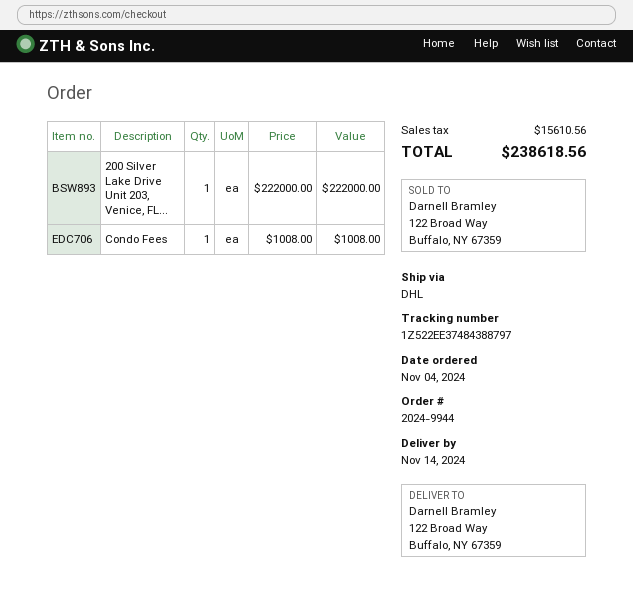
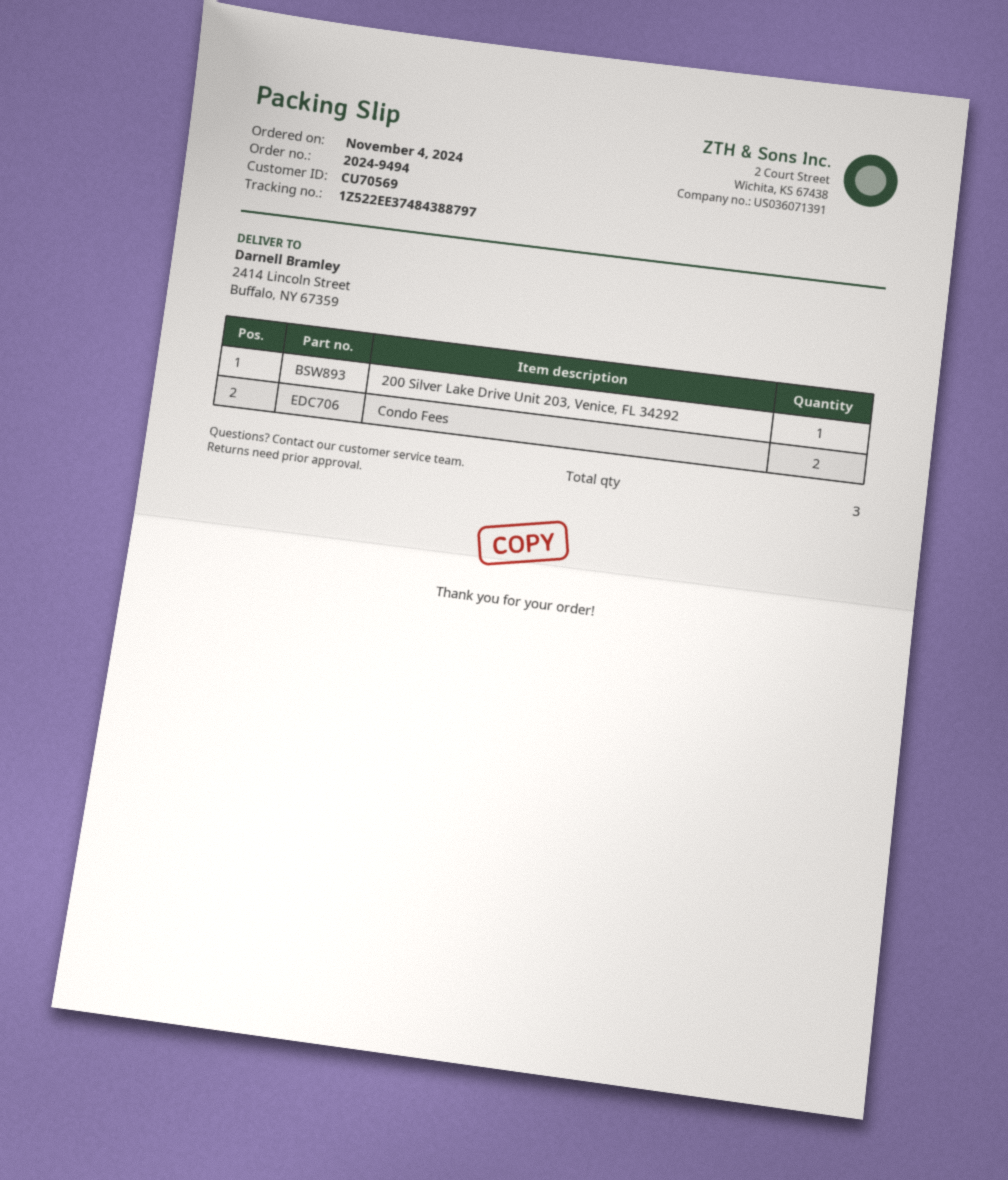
order number: 2024-9944 -> 2024-9494
ship to: 122 Broad Way, Buffalo, NY 67359 -> 2414 Lincoln Street, Buffalo, NY 67359
Condo Fees: 1 -> 2

